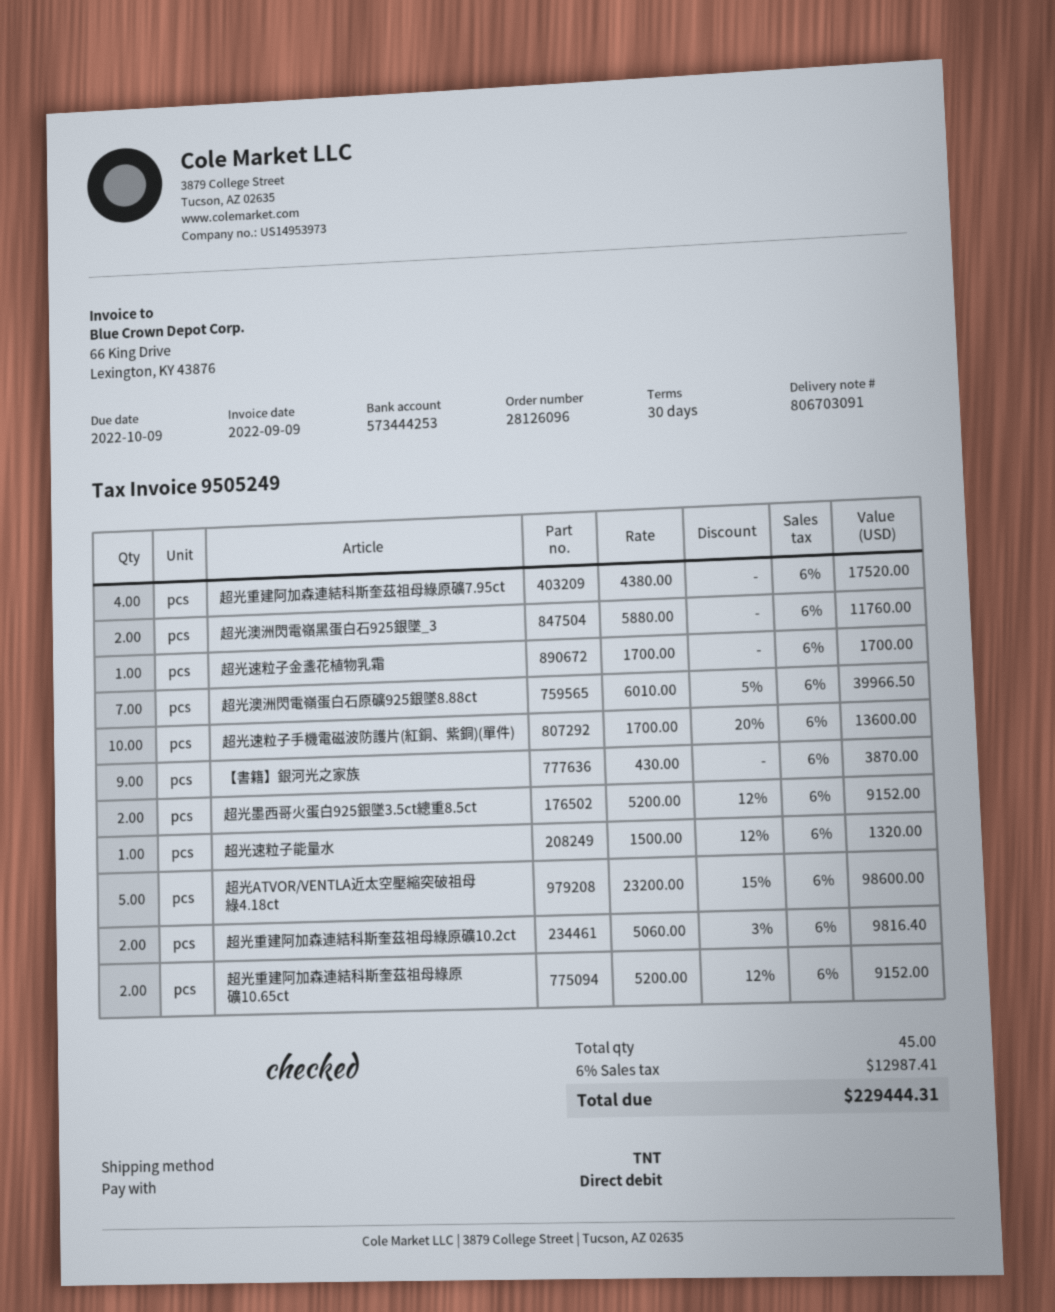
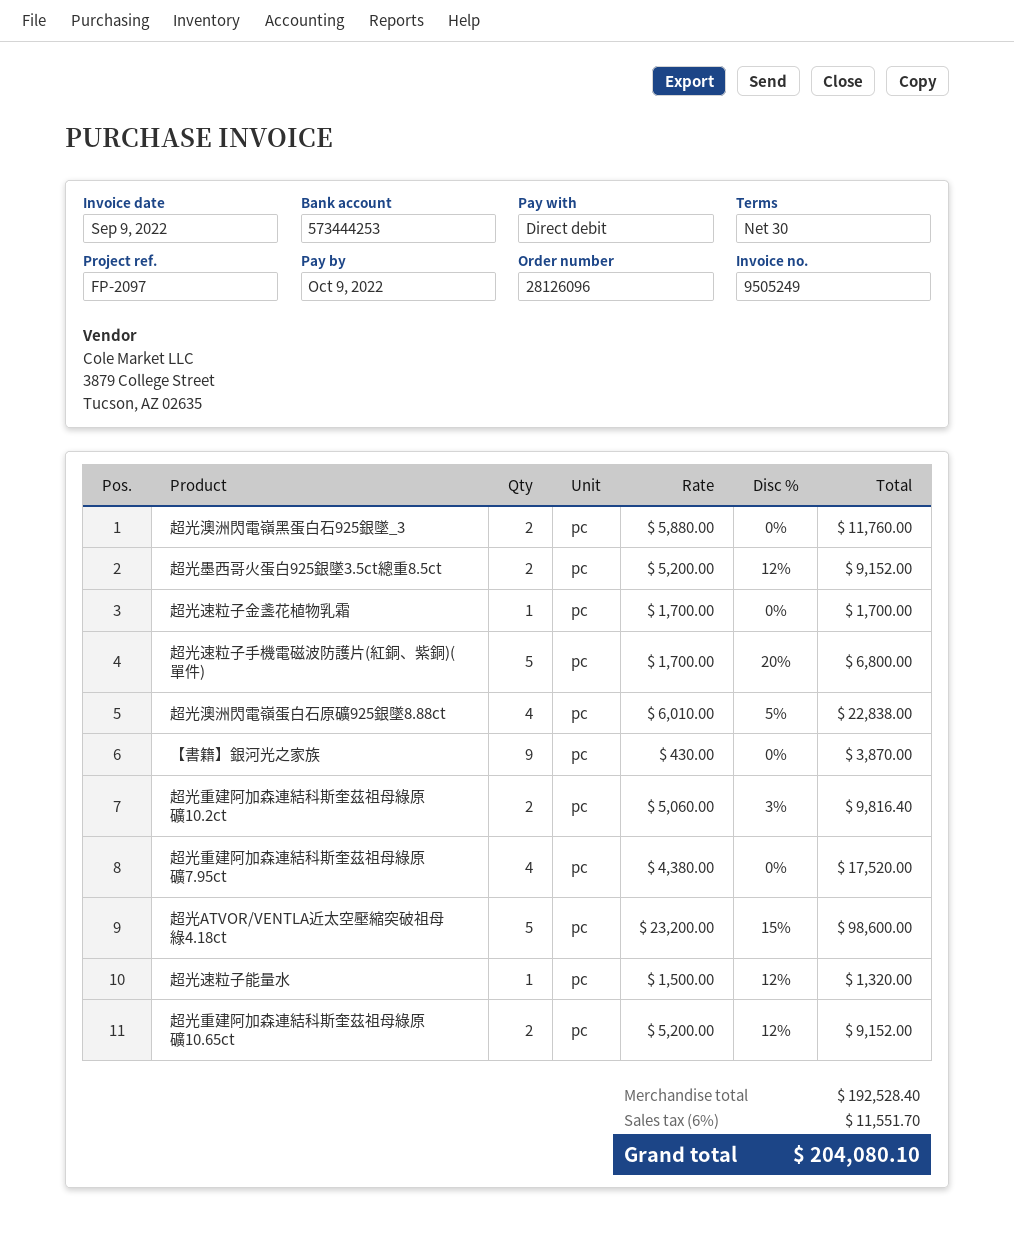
超光澳洲閃電嶺蛋白石原礦925銀墜8.88ct: 7 x 6010.00 - 5% = 39966.50 -> 4 x 6010.00 - 5% = 22838.00
超光速粒子手機電磁波防護片(紅銅、紫銅)(單件): 10 x 1700.00 - 20% = 13600.00 -> 5 x 1700.00 - 20% = 6800.00
tax: 6% = 12987.41 -> 6% = 11551.70
total: 229444.31 -> 204080.10

